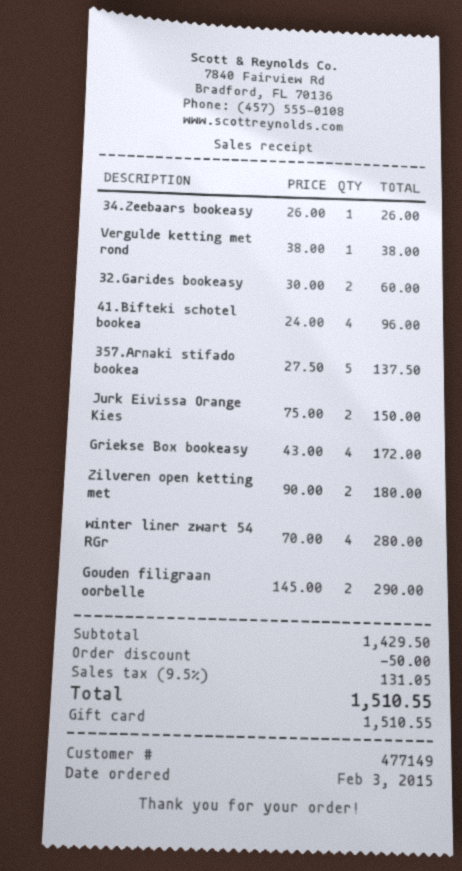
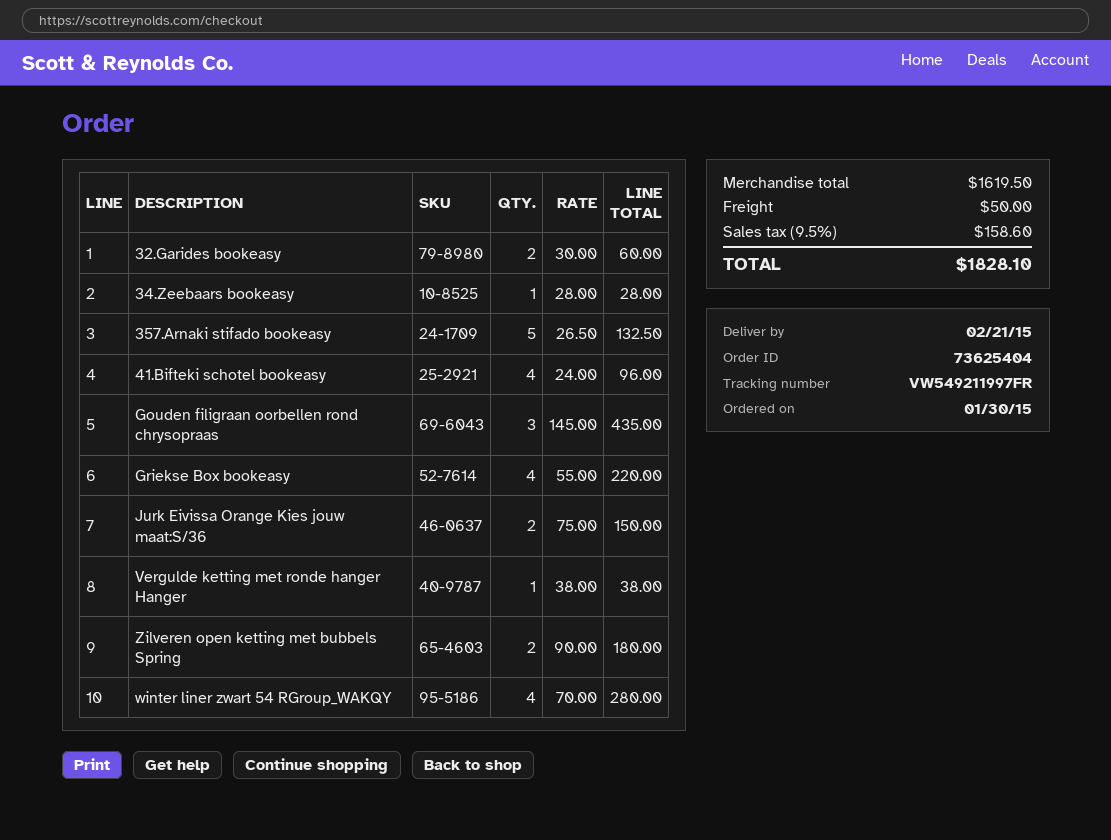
order date: 2015-02-03 -> 2015-01-30
34.Zeebaars bookeasy: 1 x 26.00 = 26.00 -> 1 x 28.00 = 28.00
357.Arnaki stifado bookea: 5 x 27.50 = 137.50 -> 5 x 26.50 = 132.50
Griekse Box bookeasy: 4 x 43.00 = 172.00 -> 4 x 55.00 = 220.00
Gouden filigraan oorbelle: 2 x 145.00 = 290.00 -> 3 x 145.00 = 435.00
subtotal: 1429.50 -> 1619.50
discount: 50.00 -> none
shipping: none -> 50.00
tax: 9.5% = 131.05 -> 9.5% = 158.60
total: 1510.55 -> 1828.10

